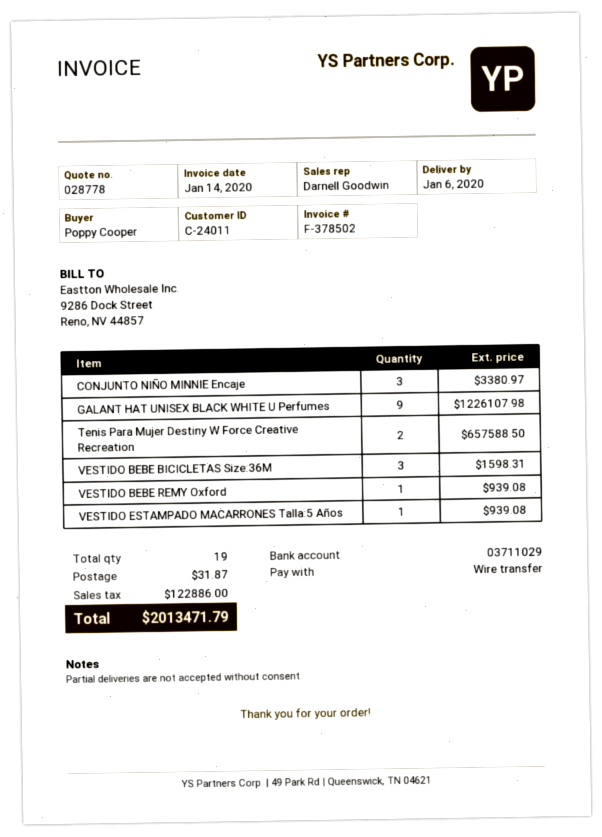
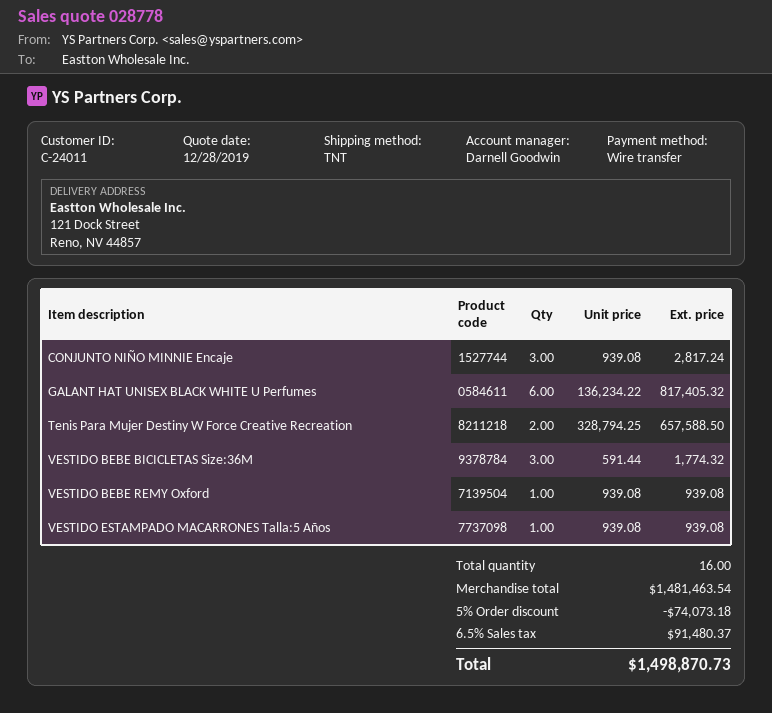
CONJUNTO NIÑO MINNIE Encaje: 3 for 3380.97 -> 3 for 2817.24
GALANT HAT UNISEX BLACK WHITE U Perfumes: 9 for 1226107.98 -> 6 for 817405.32
VESTIDO BEBE BICICLETAS Size:36M: 3 for 1598.31 -> 3 for 1774.32
total quantity: 19 -> 16
discount: none -> 5% = 74073.18
shipping: 31.87 -> none
tax: 122886.00 -> 91480.37
total: 2013471.79 -> 1498870.73

